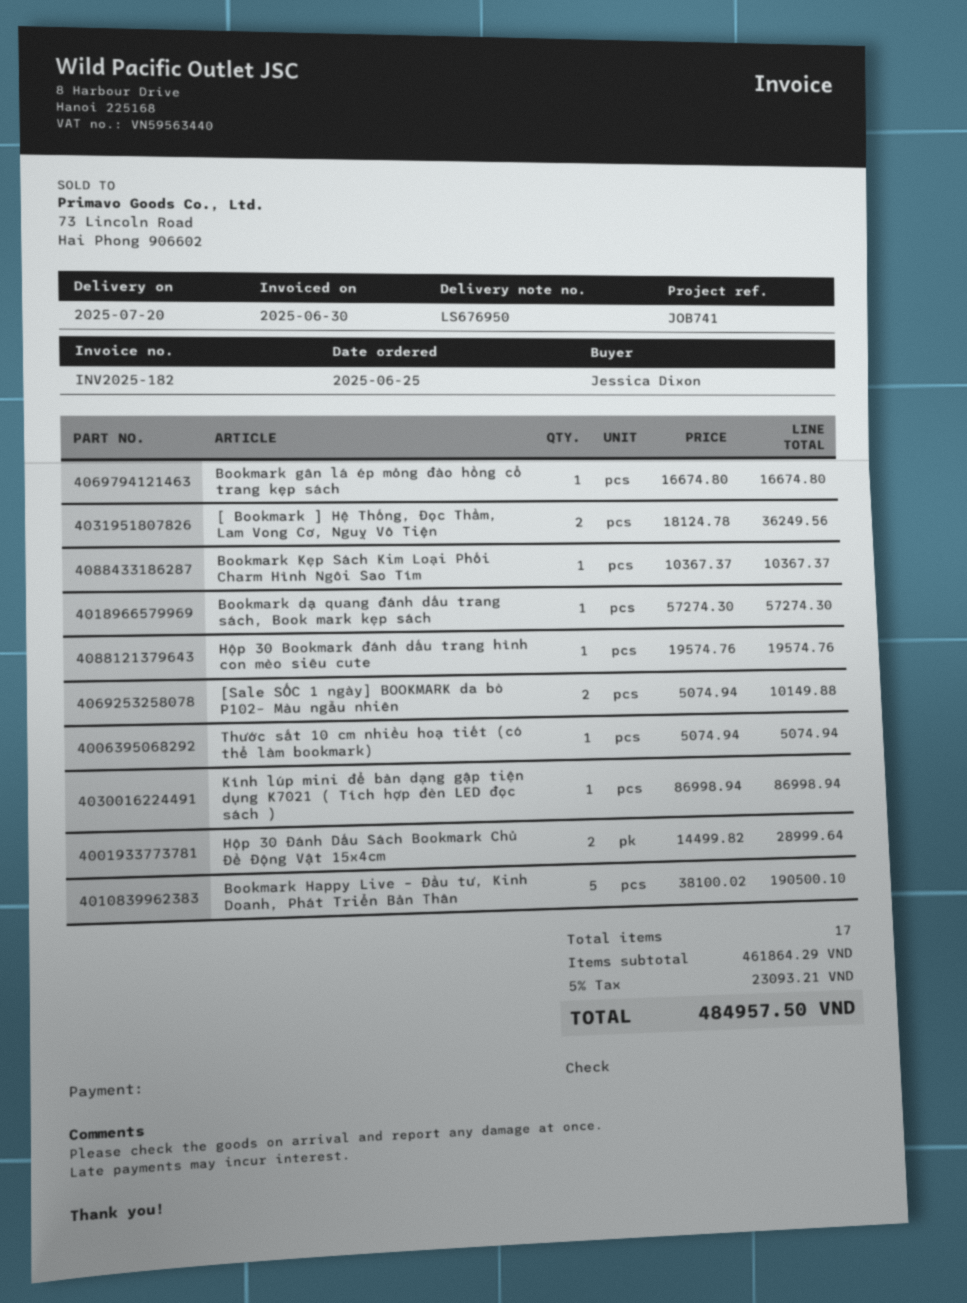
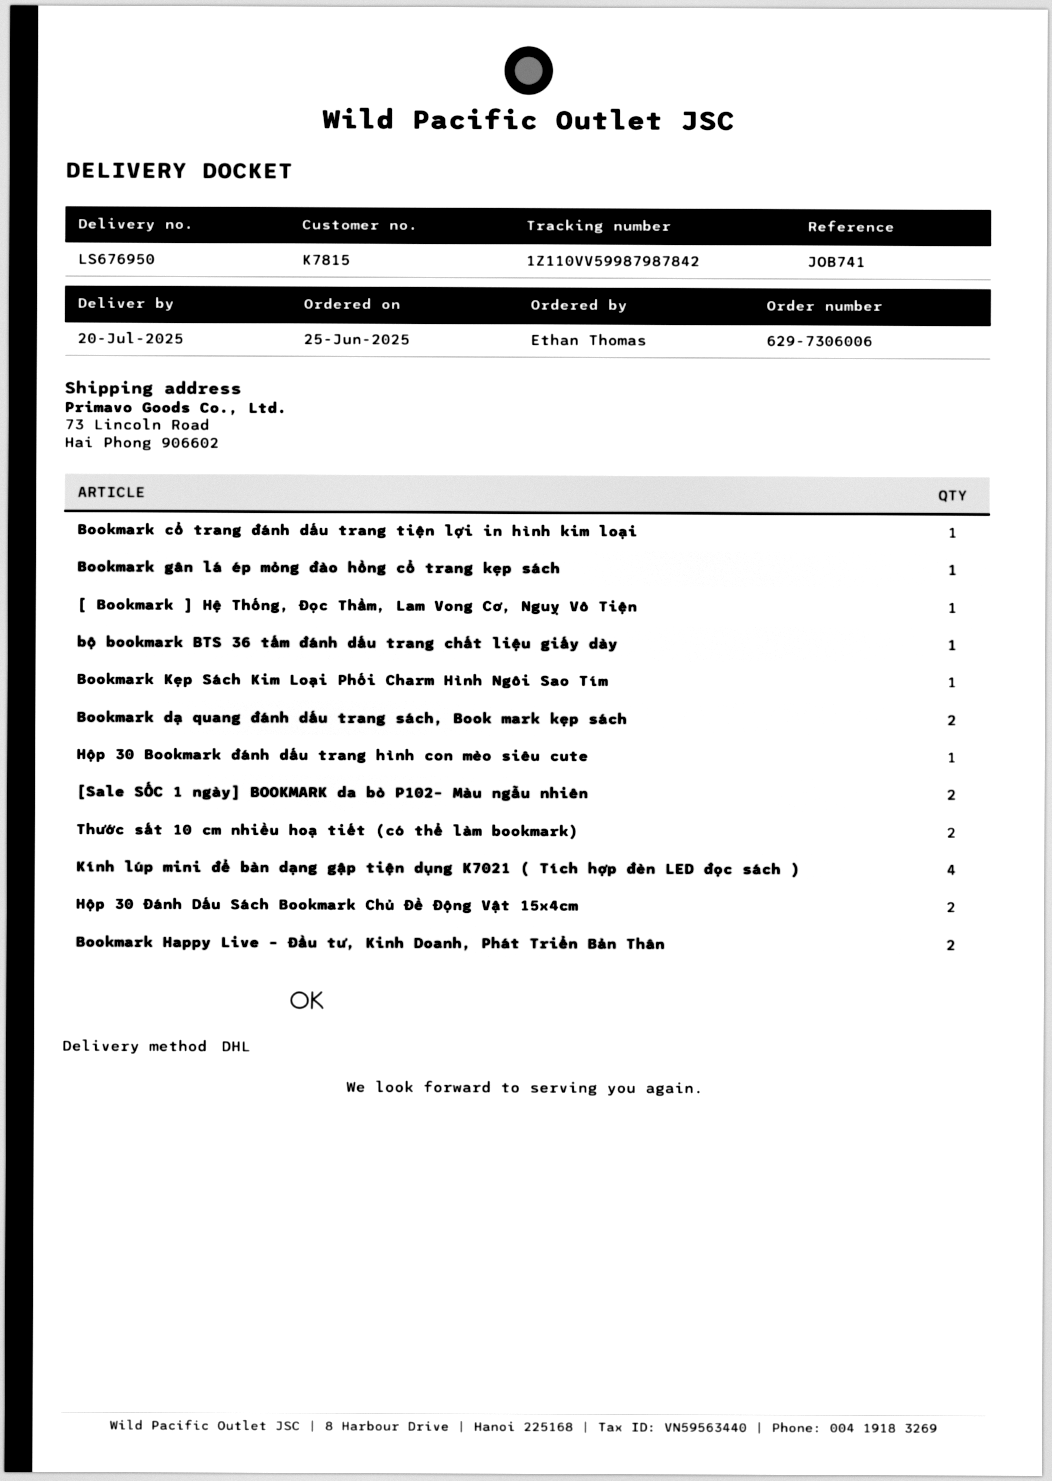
ordered by: Jessica Dixon -> Ethan Thomas
[ Bookmark ] Hệ Thống, Đọc Thầm, Lam Vong Cơ, Nguỵ Vô Tiện: 2 -> 1
Bookmark dạ quang đánh dấu trang sách, Book mark kẹp sách: 1 -> 2
Thước sắt 10 cm nhiều hoạ tiết (có thể làm bookmark): 1 -> 2
Kính lúp mini để bàn dạng gập tiện dụng K7021 ( Tích hợp đèn LED đọc sách ): 1 -> 4
Bookmark Happy Live – Đầu tư, Kinh Doanh, Phát Triển Bản Thân: 5 -> 2
Bookmark cổ trang đánh dấu trang tiện lợi in hình kim loại: none -> 1
bộ bookmark BTS 36 tấm đánh dấu trang chất liệu giấy dày: none -> 1

